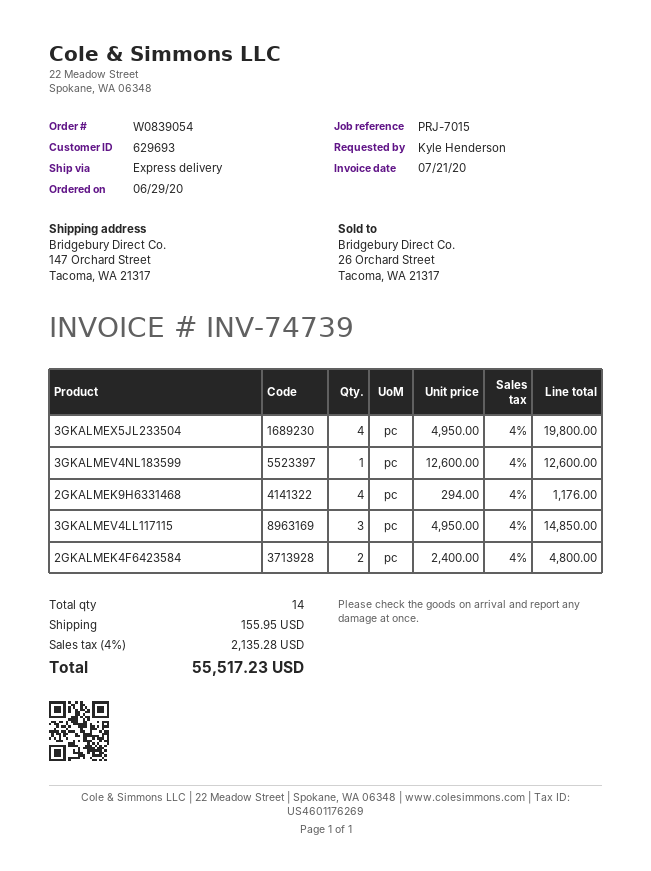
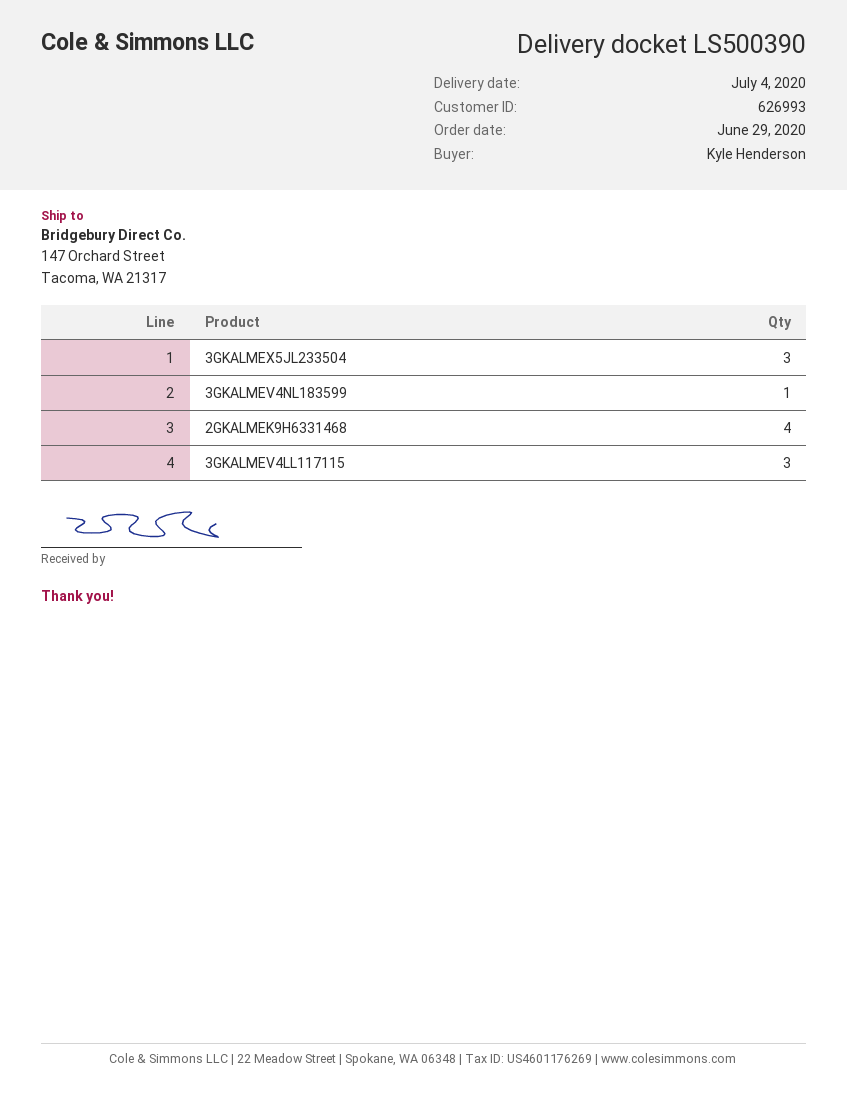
customer number: 629693 -> 626993
3GKALMEX5JL233504: 4 -> 3
2GKALMEK4F6423584: 2 -> none

